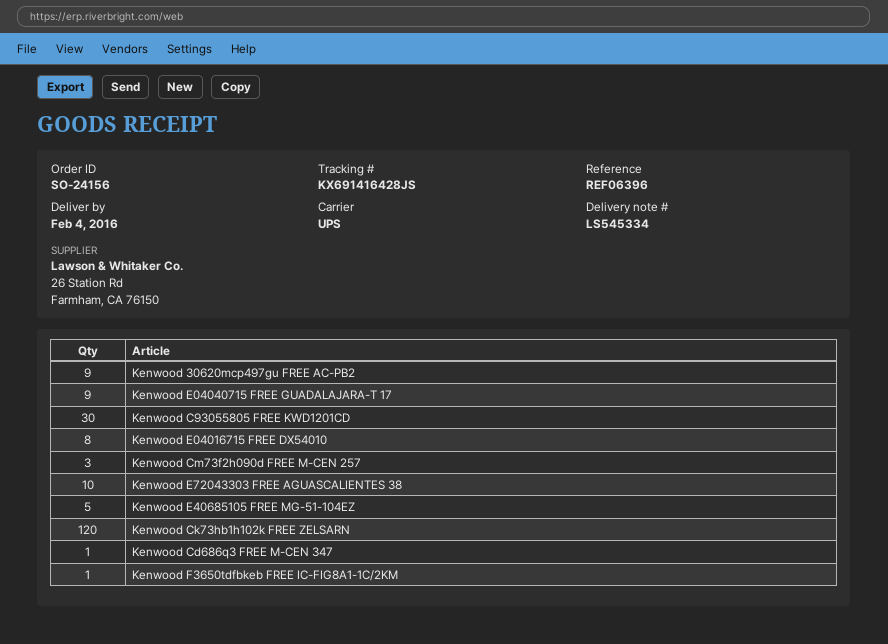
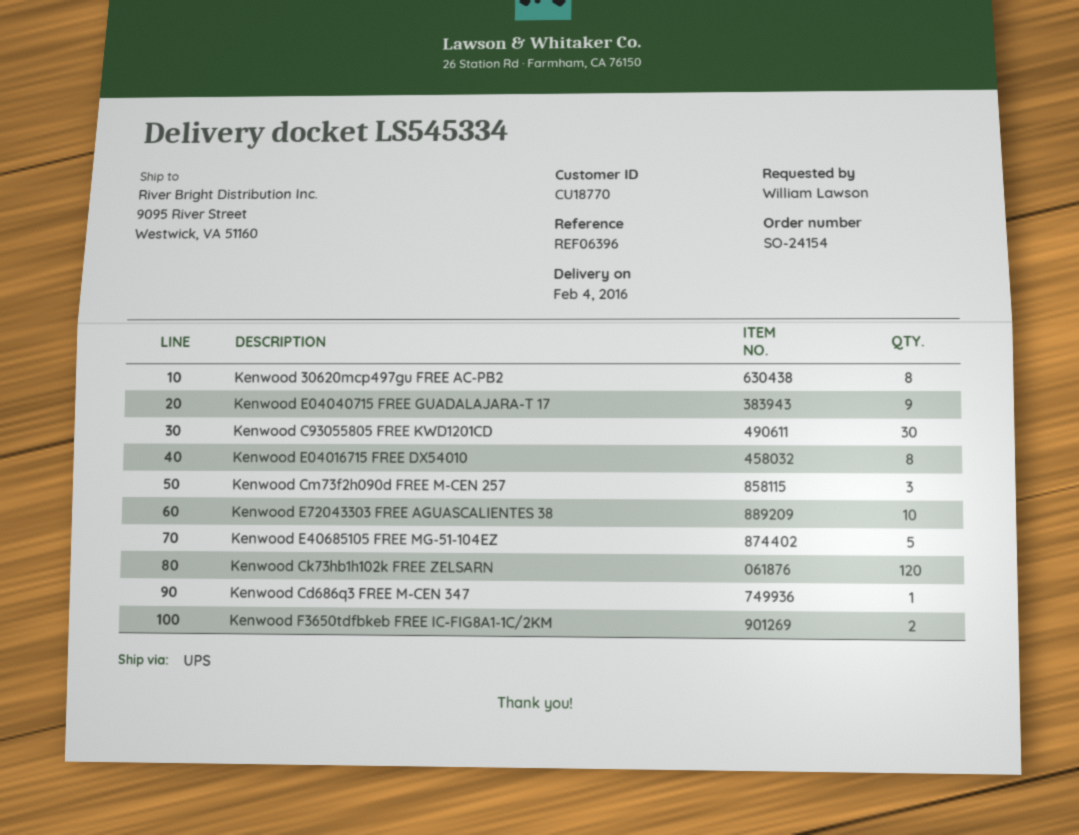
order number: SO-24156 -> SO-24154
Kenwood 30620mcp497gu FREE AC-PB2: 9 -> 8
Kenwood F3650tdfbkeb FREE IC-FIG8A1-1C/2KM: 1 -> 2

